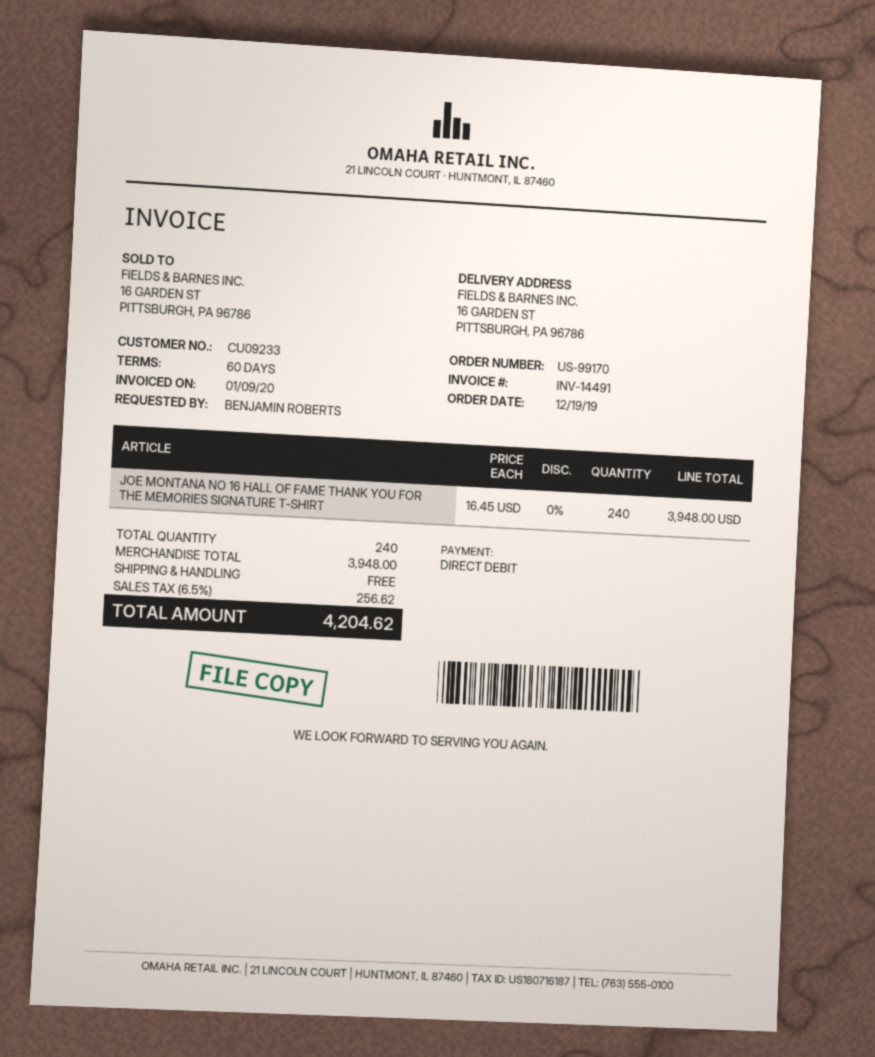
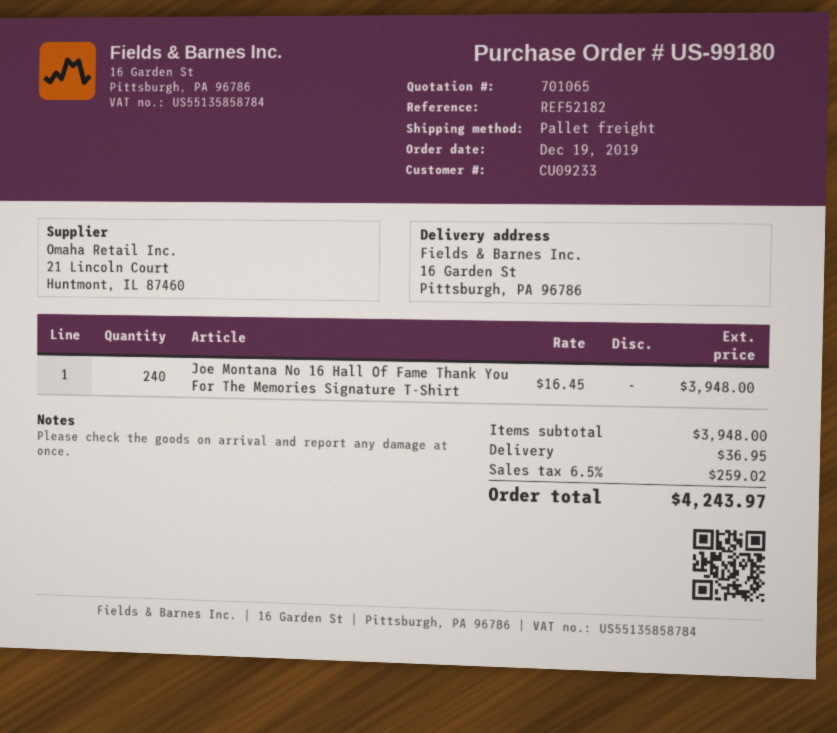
order number: US-99170 -> US-99180
shipping: 0.00 -> 36.95
tax: 6.5% = 256.62 -> 6.5% = 259.02
total: 4204.62 -> 4243.97

